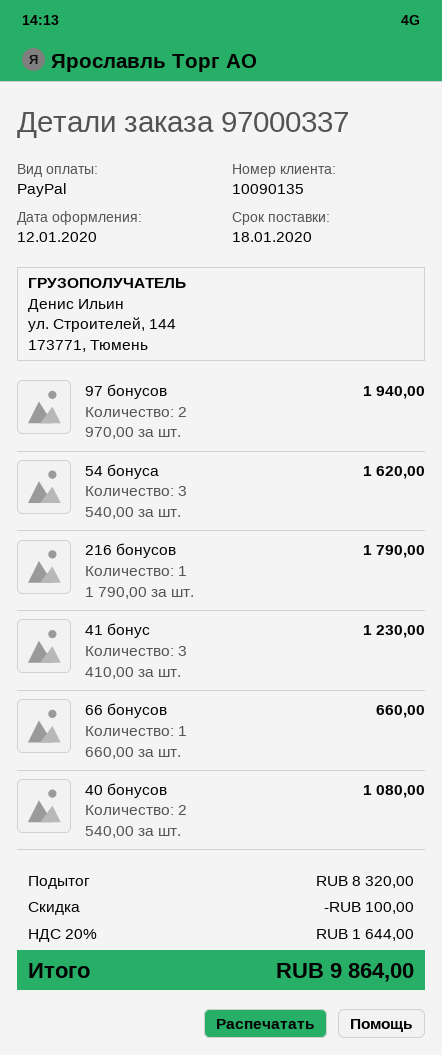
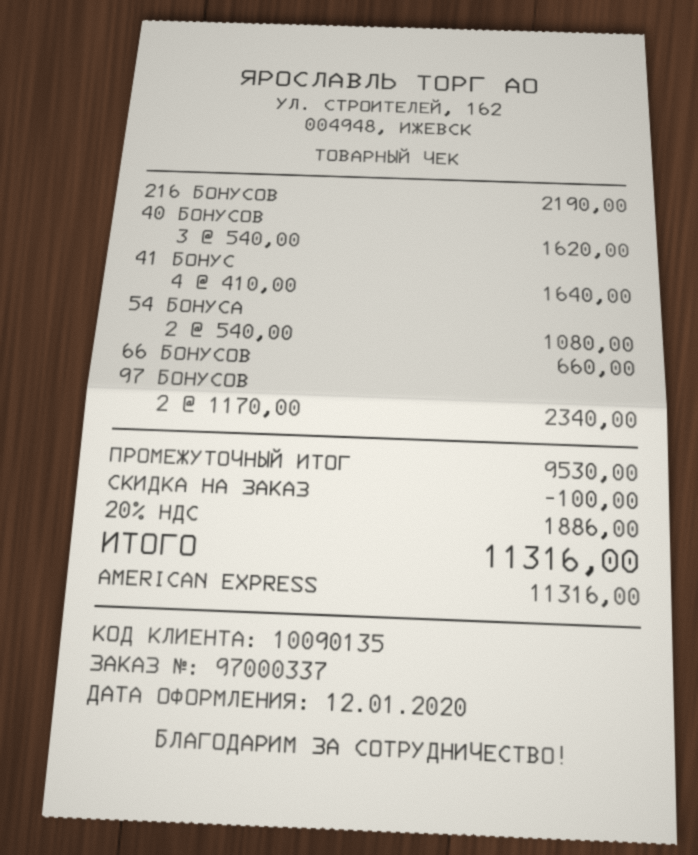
payment method: PayPal -> American Express
97 бонусов: 2 x 970.00 = 1940.00 -> 2 x 1170.00 = 2340.00
54 бонуса: 3 x 540.00 = 1620.00 -> 2 x 540.00 = 1080.00
216 бонусов: 1 x 1790.00 = 1790.00 -> 1 x 2190.00 = 2190.00
41 бонус: 3 x 410.00 = 1230.00 -> 4 x 410.00 = 1640.00
40 бонусов: 2 x 540.00 = 1080.00 -> 3 x 540.00 = 1620.00
subtotal: 8320.00 -> 9530.00
tax: 20% = 1644.00 -> 20% = 1886.00
total: 9864.00 -> 11316.00

